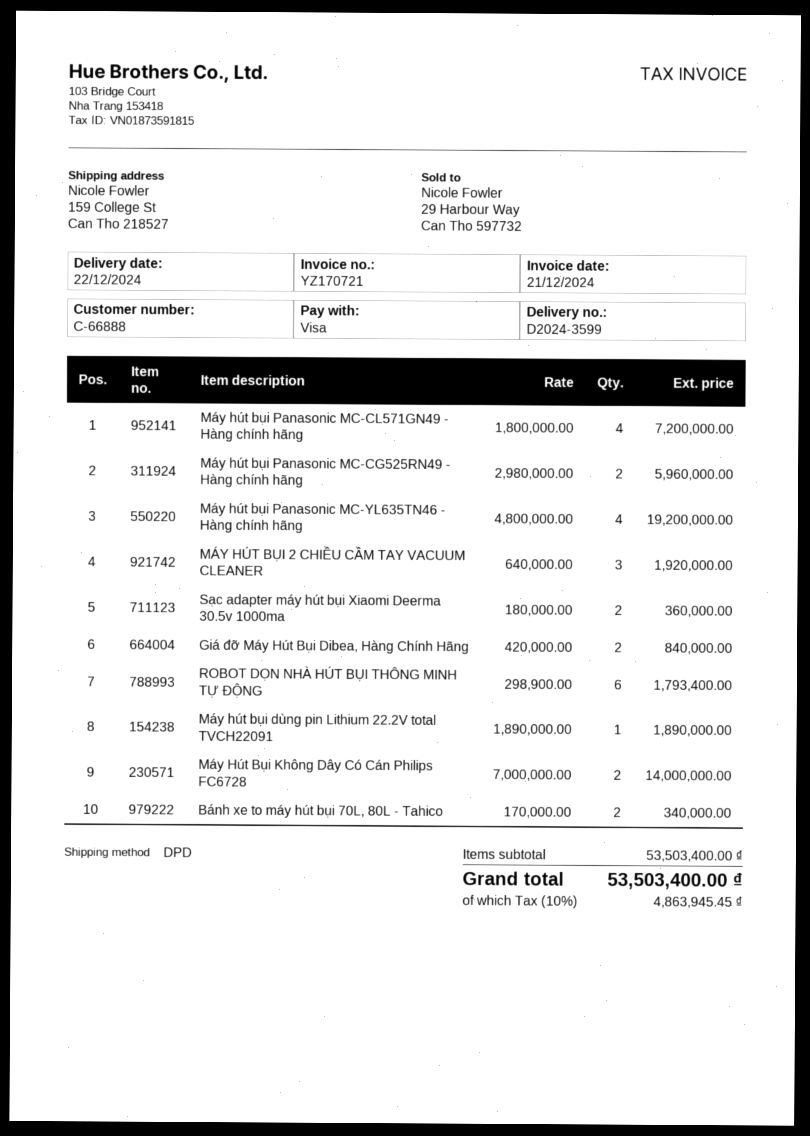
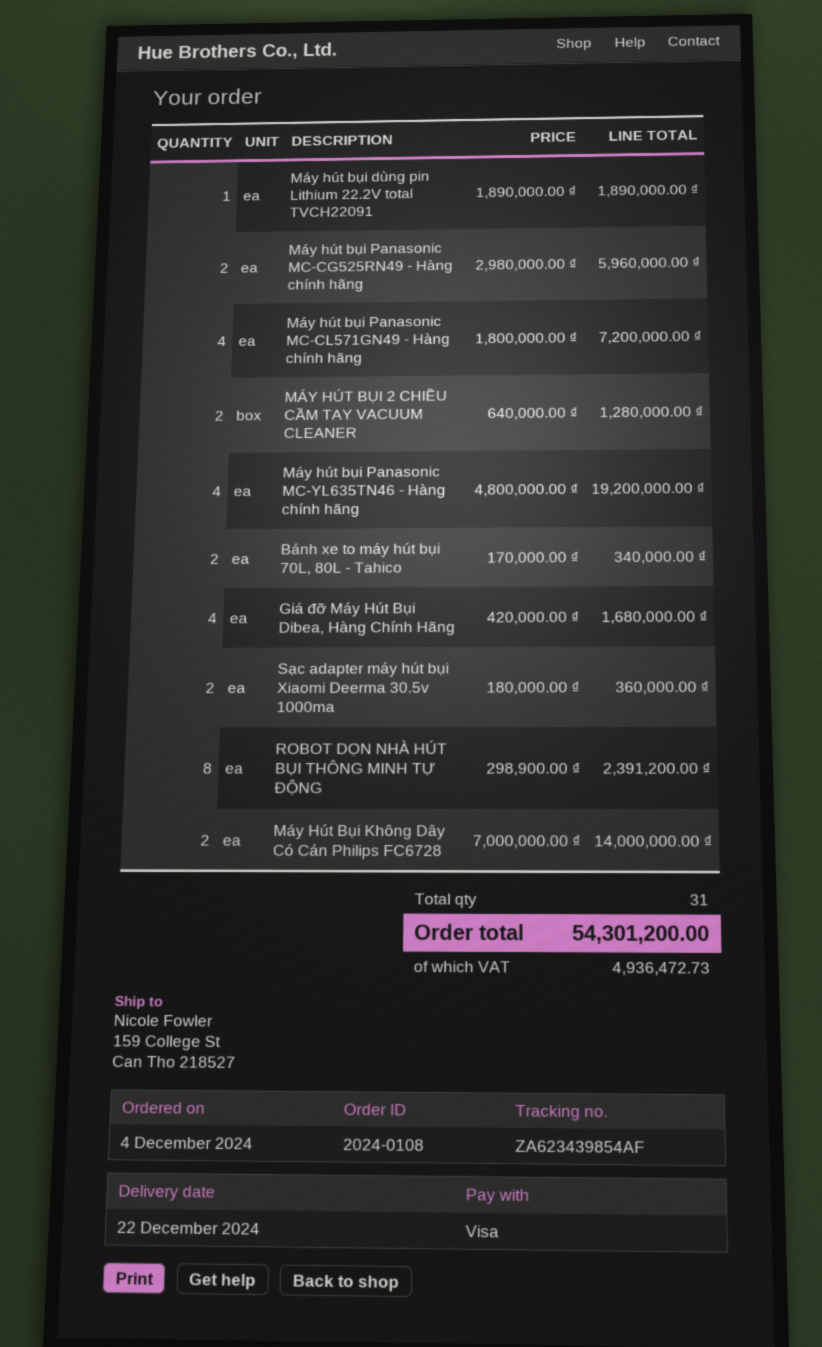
MÁY HÚT BỤI 2 CHIỀU CẦM TAY VACUUM CLEANER: 3 x 640000.00 = 1920000.00 -> 2 x 640000.00 = 1280000.00
Giá đỡ Máy Hút Bụi Dibea, Hàng Chính Hãng: 2 x 420000.00 = 840000.00 -> 4 x 420000.00 = 1680000.00
ROBOT DỌN NHÀ HÚT BỤI THÔNG MINH TỰ ĐỘNG: 6 x 298900.00 = 1793400.00 -> 8 x 298900.00 = 2391200.00
tax: 4863945.45 -> 4936472.73
total: 53503400.00 -> 54301200.00

